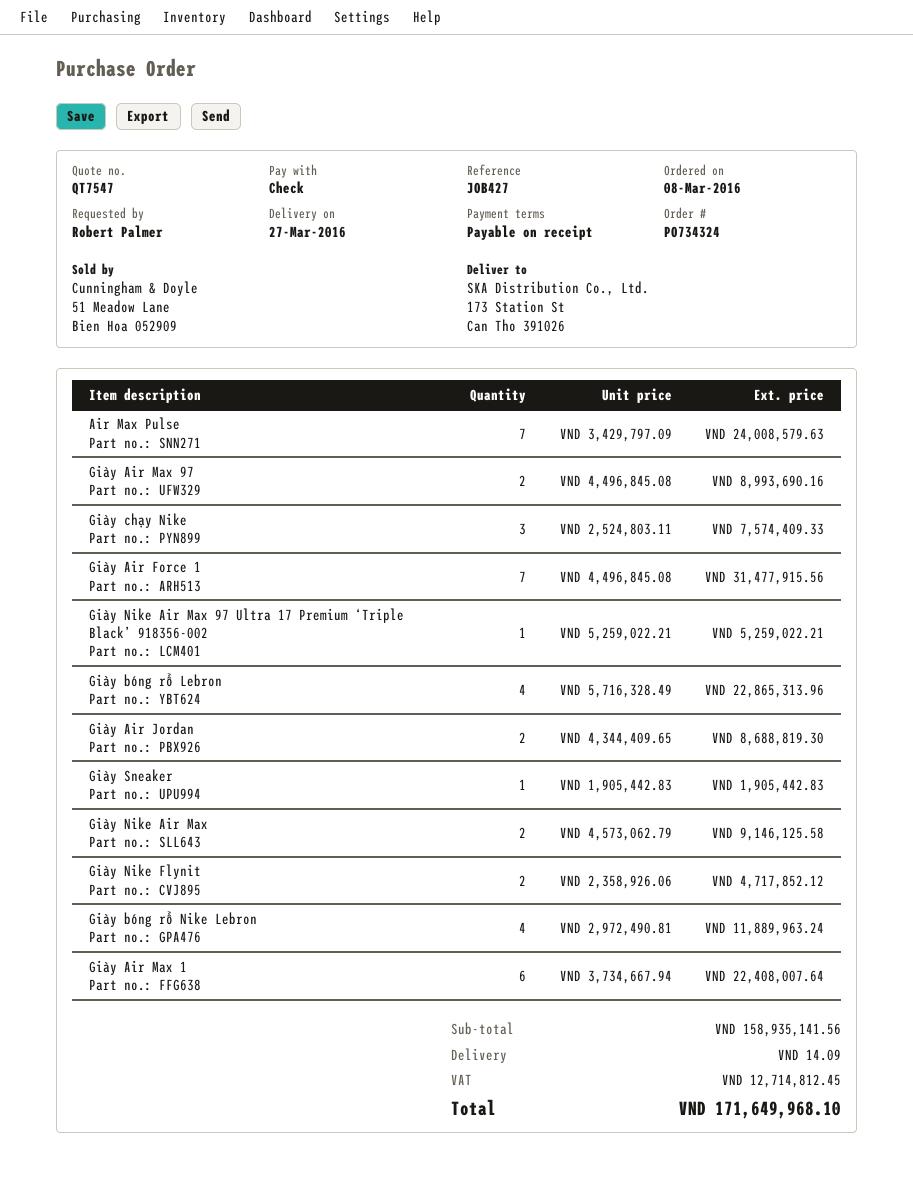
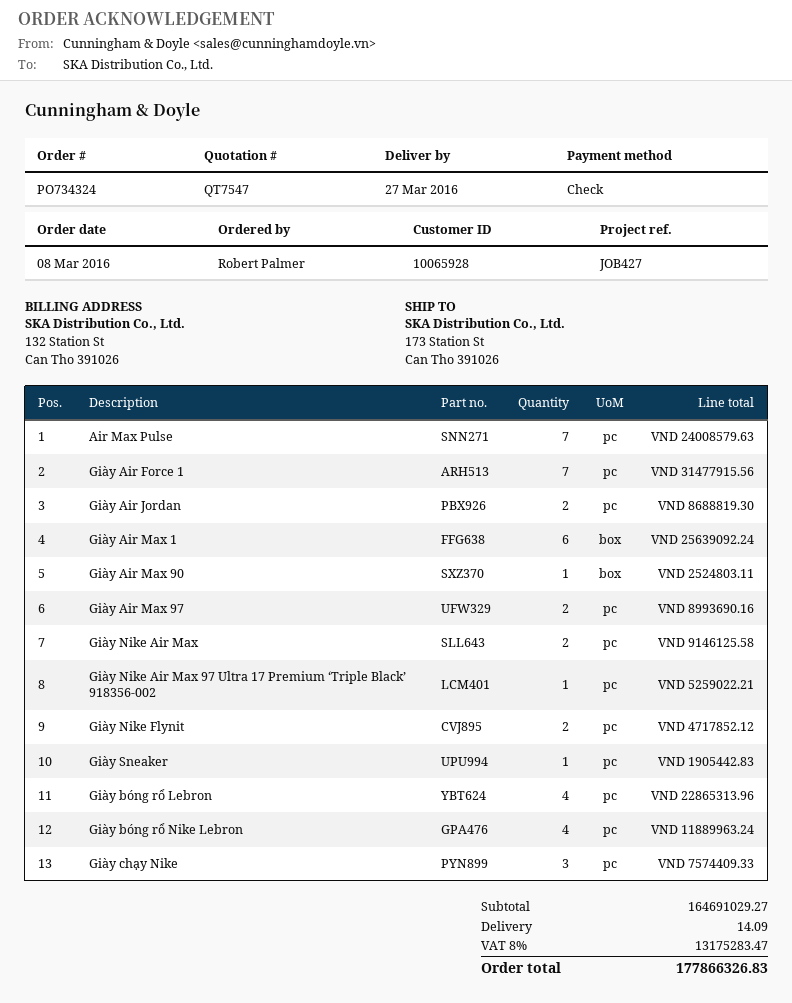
Giày Air Max 1: 6 for 22408007.64 -> 6 for 25639092.24
Giày Air Max 90: none -> 1 for 2524803.11
subtotal: 158935141.56 -> 164691029.27
tax: 12714812.45 -> 13175283.47
total: 171649968.10 -> 177866326.83

